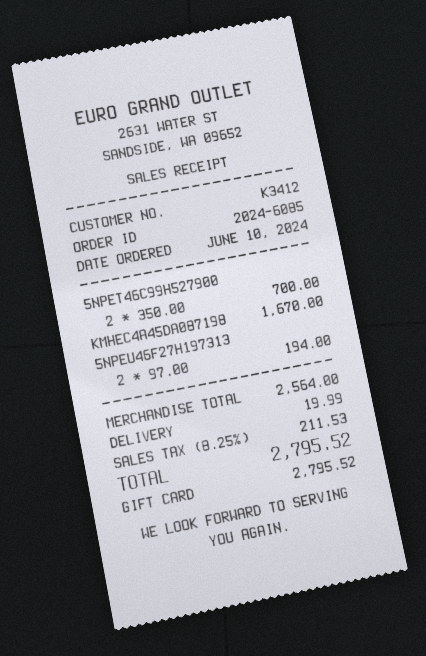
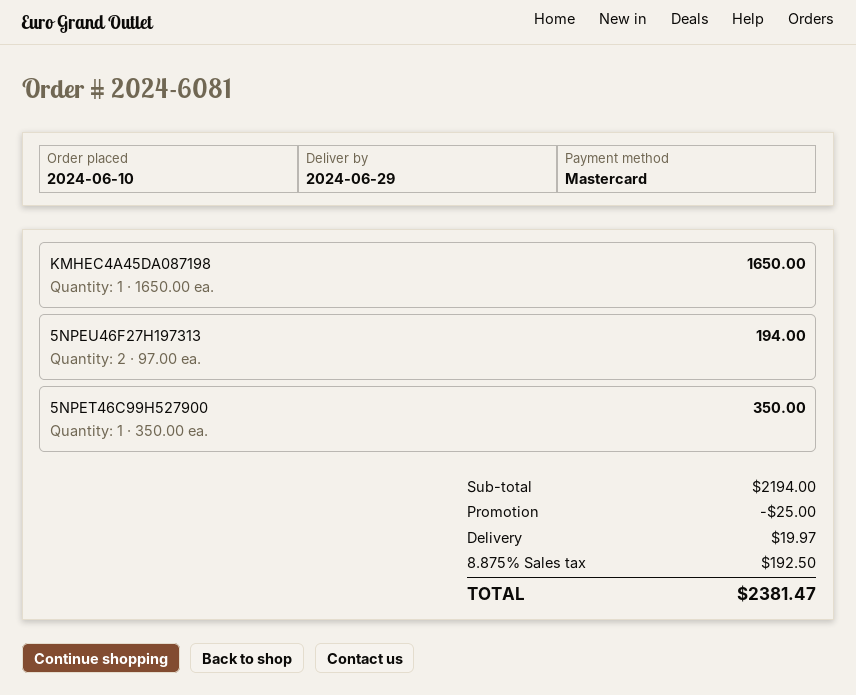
order number: 2024-6085 -> 2024-6081
payment method: gift card -> Mastercard
5NPET46C99H527900: 2 x 350.00 = 700.00 -> 1 x 350.00 = 350.00
KMHEC4A45DA087198: 1 x 1670.00 = 1670.00 -> 1 x 1650.00 = 1650.00
subtotal: 2564.00 -> 2194.00
discount: none -> 25.00
shipping: 19.99 -> 19.97
tax: 8.25% = 211.53 -> 8.875% = 192.50
total: 2795.52 -> 2381.47

